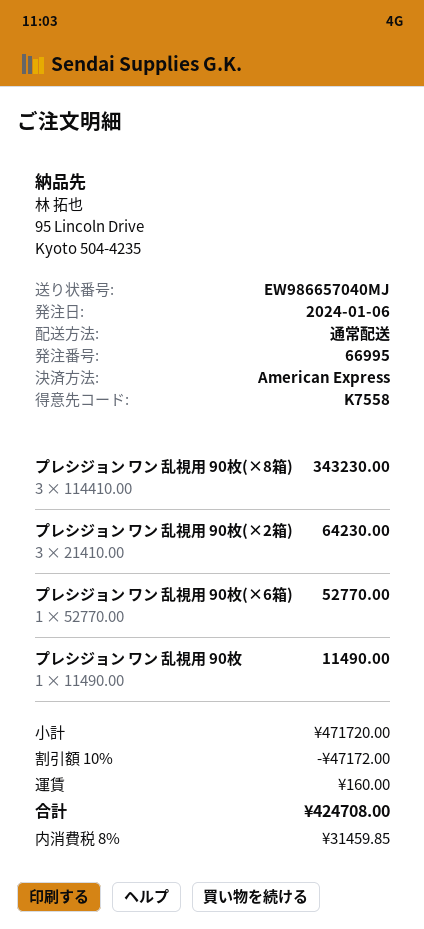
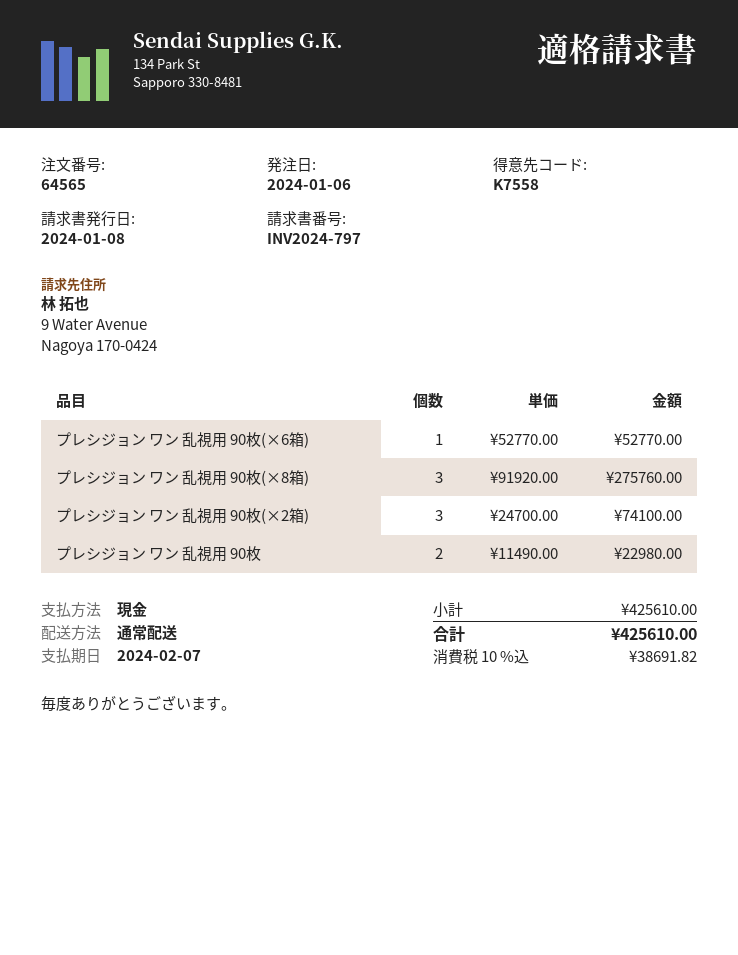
order number: 66995 -> 64565
payment method: American Express -> cash
プレシジョン ワン 乱視用 90枚(×8箱): 3 x 114410.00 = 343230.00 -> 3 x 91920.00 = 275760.00
プレシジョン ワン 乱視用 90枚(×2箱): 3 x 21410.00 = 64230.00 -> 3 x 24700.00 = 74100.00
プレシジョン ワン 乱視用 90枚: 1 x 11490.00 = 11490.00 -> 2 x 11490.00 = 22980.00
subtotal: 471720.00 -> 425610.00
discount: 10% = 47172.00 -> none
shipping: 160.00 -> none
tax: 8% = 31459.85 -> 10% = 38691.82
total: 424708.00 -> 425610.00

